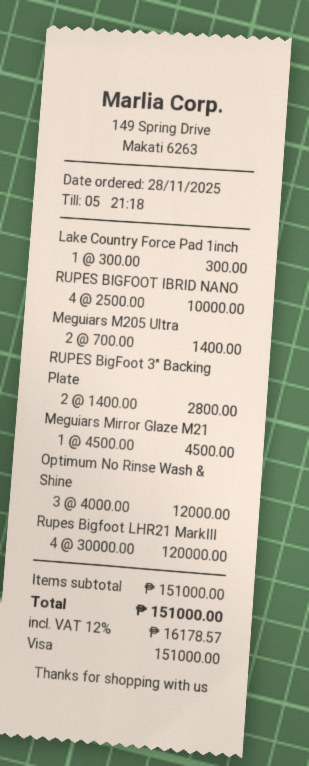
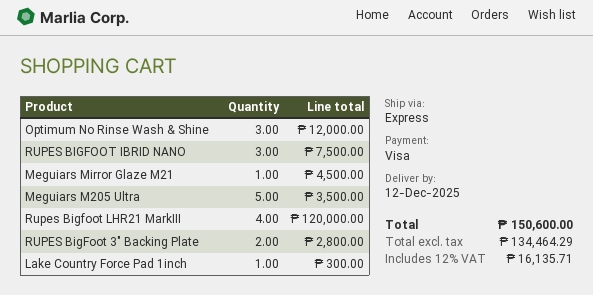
RUPES BIGFOOT IBRID NANO: 4 for 10000.00 -> 3 for 7500.00
Meguiars M205 Ultra: 2 for 1400.00 -> 5 for 3500.00
tax: 12% = 16178.57 -> 12% = 16135.71
total: 151000.00 -> 150600.00

